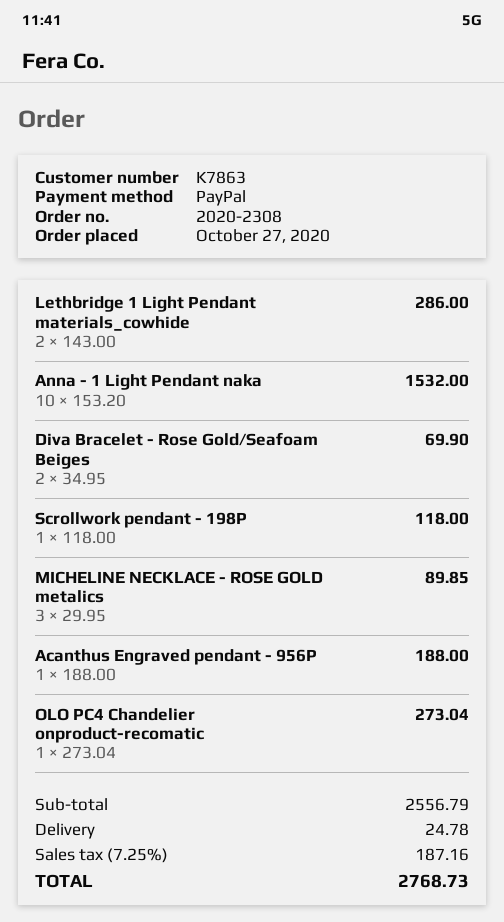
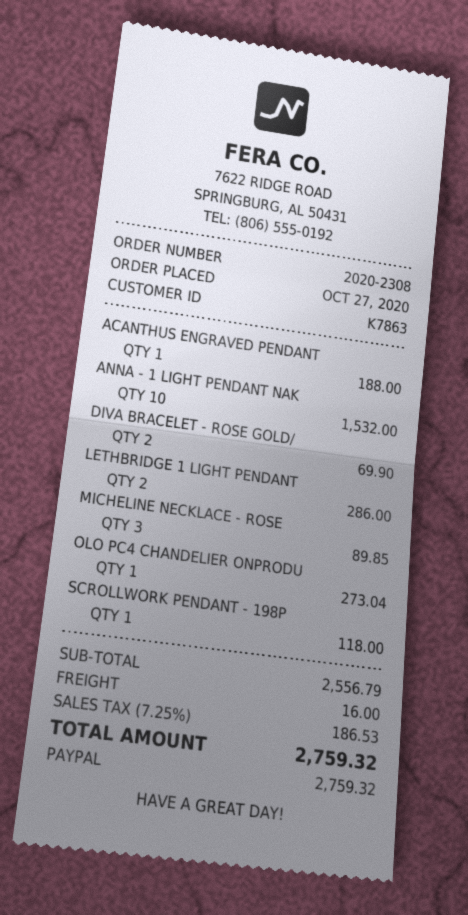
shipping: 24.78 -> 16.00
tax: 7.25% = 187.16 -> 7.25% = 186.53
total: 2768.73 -> 2759.32

